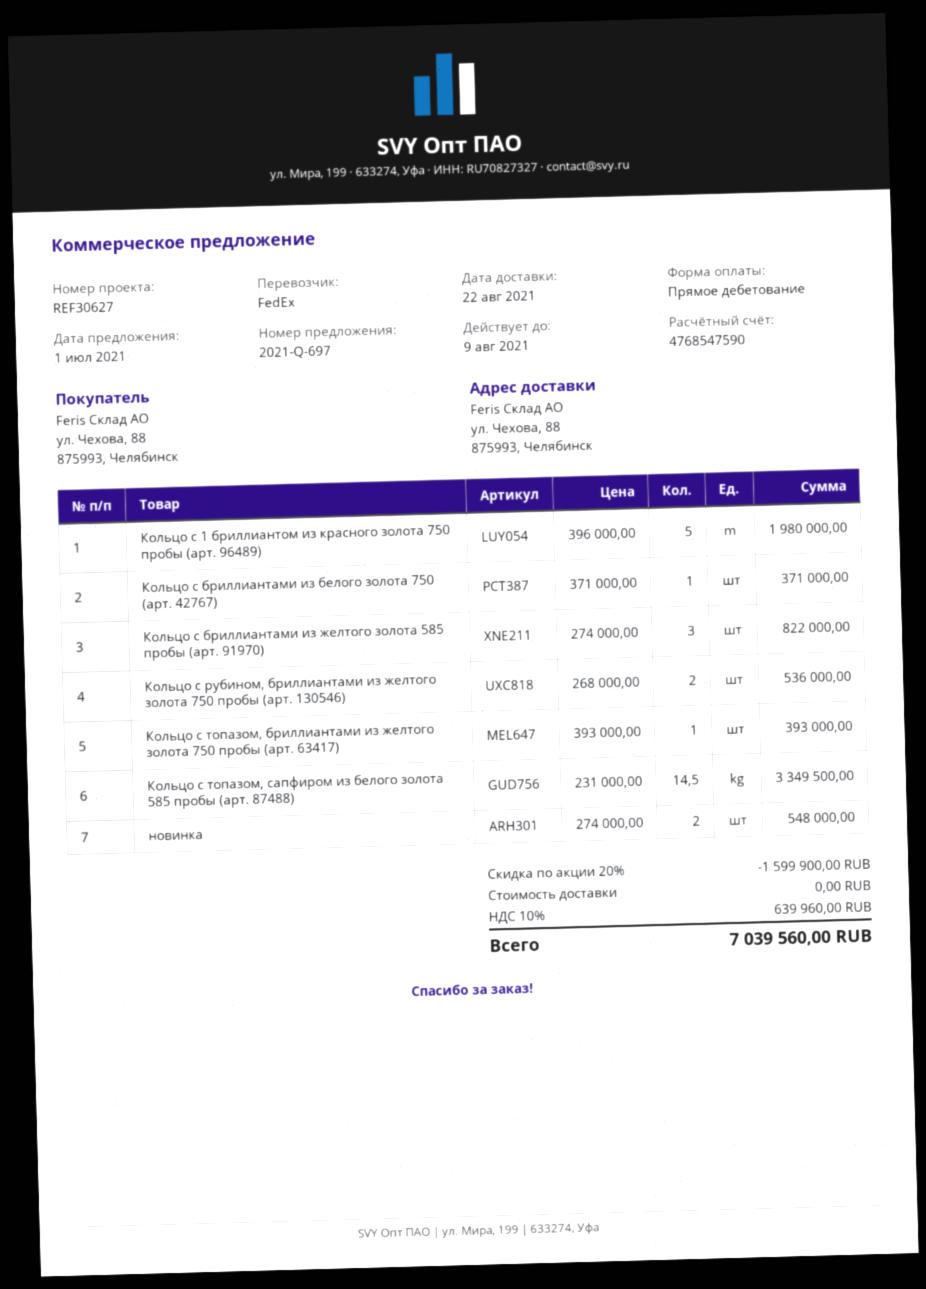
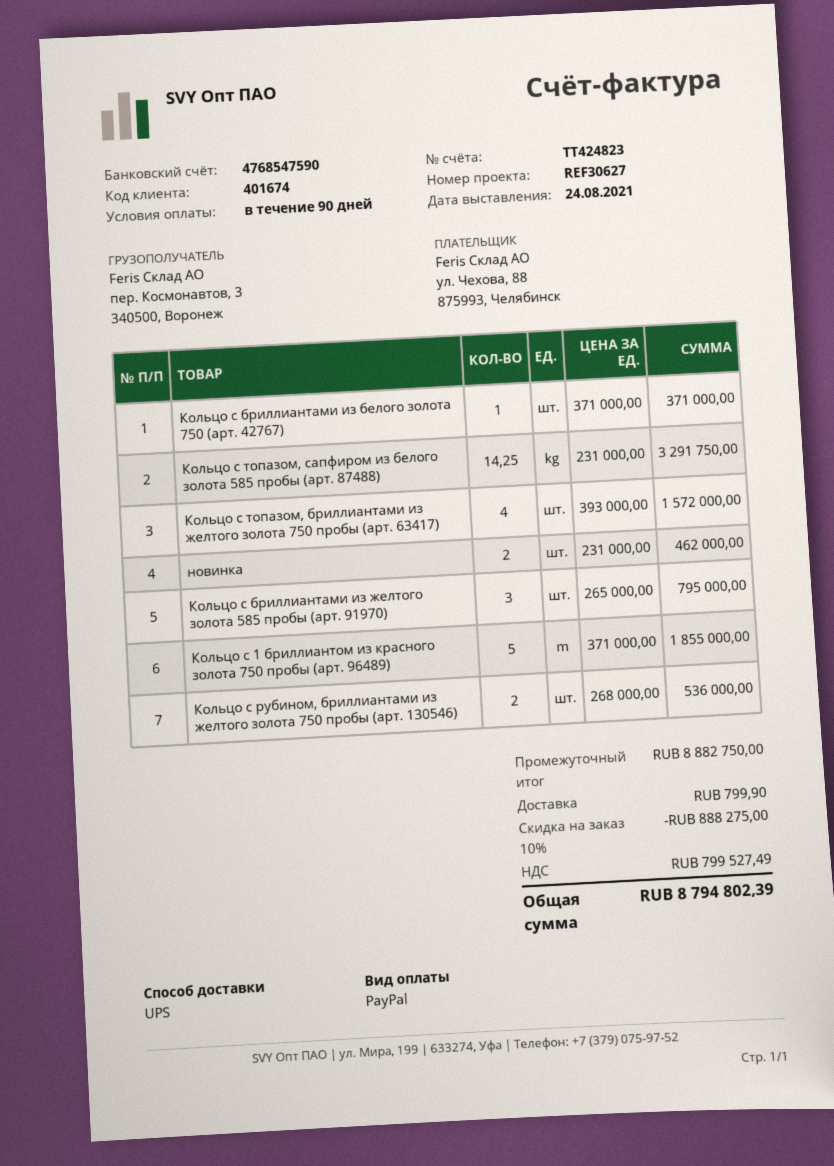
payment method: direct debit -> PayPal
shipping method: FedEx -> UPS
ship to: ул. Чехова, 88, 875993, Челябинск -> пер. Космонавтов, 3, 340500, Воронеж
Кольцо с 1 бриллиантом из красного золота 750 пробы (арт. 96489): 5 x 396000.00 = 1980000.00 -> 5 x 371000.00 = 1855000.00
Кольцо с бриллиантами из желтого золота 585 пробы (арт. 91970): 3 x 274000.00 = 822000.00 -> 3 x 265000.00 = 795000.00
Кольцо с топазом, бриллиантами из желтого золота 750 пробы (арт. 63417): 1 x 393000.00 = 393000.00 -> 4 x 393000.00 = 1572000.00
Кольцо с топазом, сапфиром из белого золота 585 пробы (арт. 87488): 14.5 x 231000.00 = 3349500.00 -> 14.25 x 231000.00 = 3291750.00
новинка: 2 x 274000.00 = 548000.00 -> 2 x 231000.00 = 462000.00
discount: 20% = 1599900.00 -> 10% = 888275.00
shipping: 0.00 -> 799.90
tax: 639960.00 -> 799527.49
total: 7039560.00 -> 8794802.39

